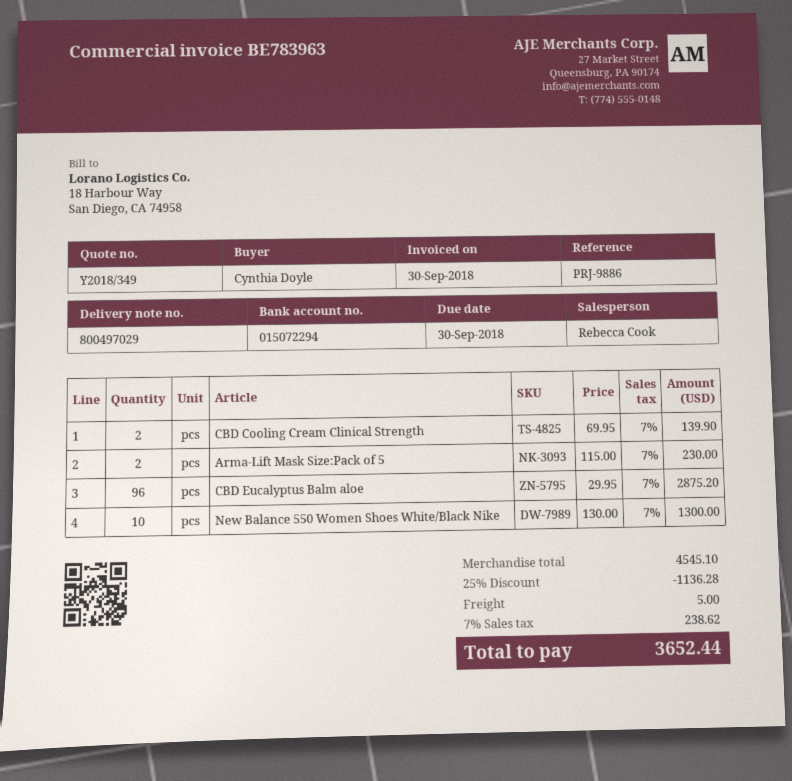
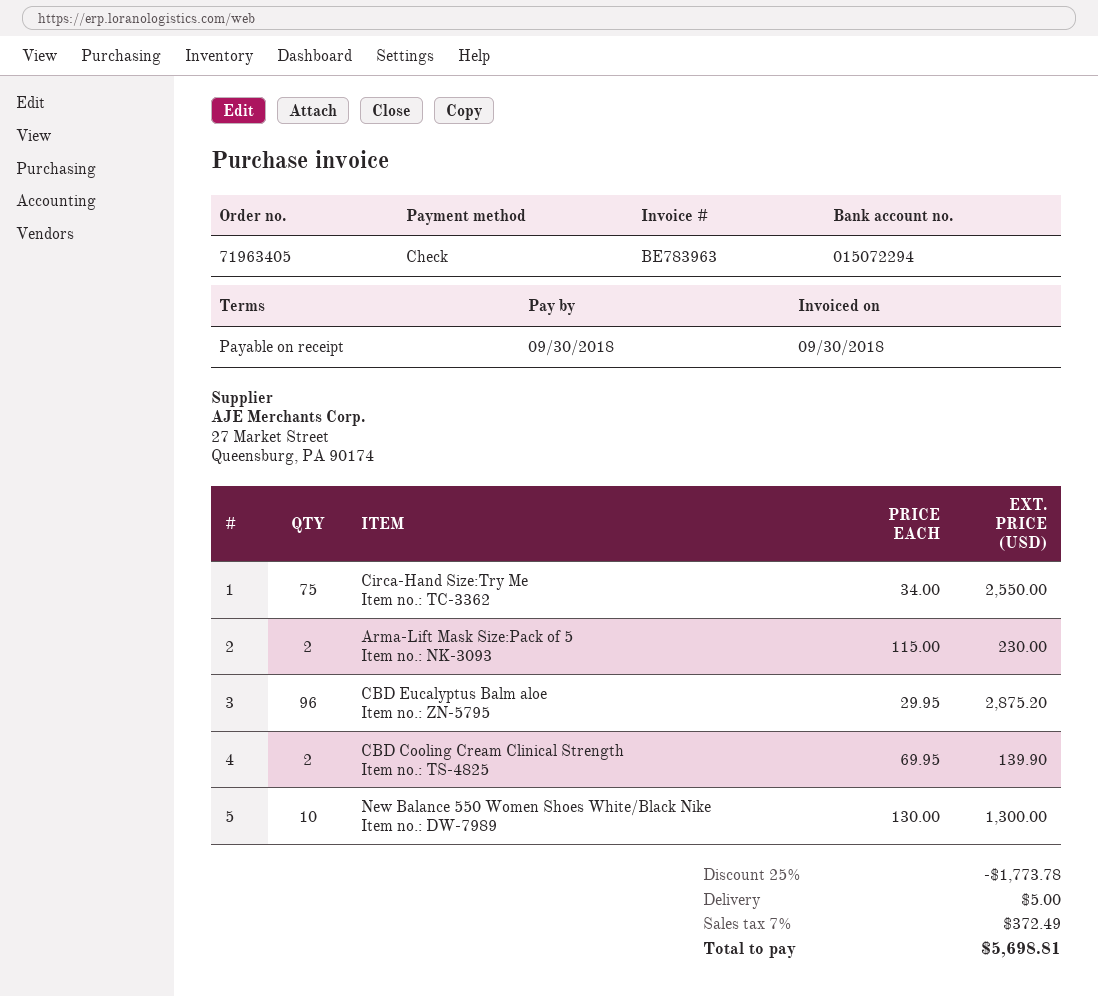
Circa-Hand Size:Try Me: none -> 75 x 34.00 = 2550.00
discount: 25% = 1136.28 -> 25% = 1773.78
tax: 7% = 238.62 -> 7% = 372.49
total: 3652.44 -> 5698.81

